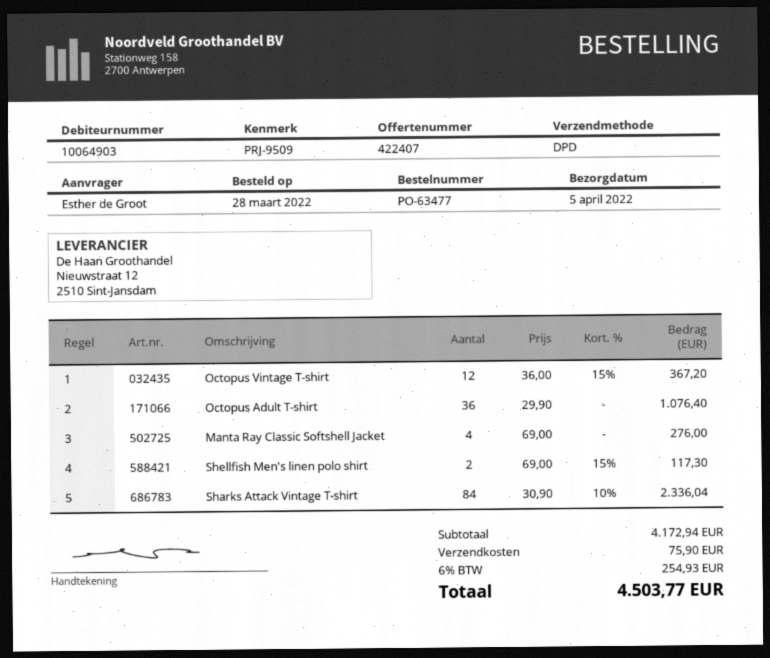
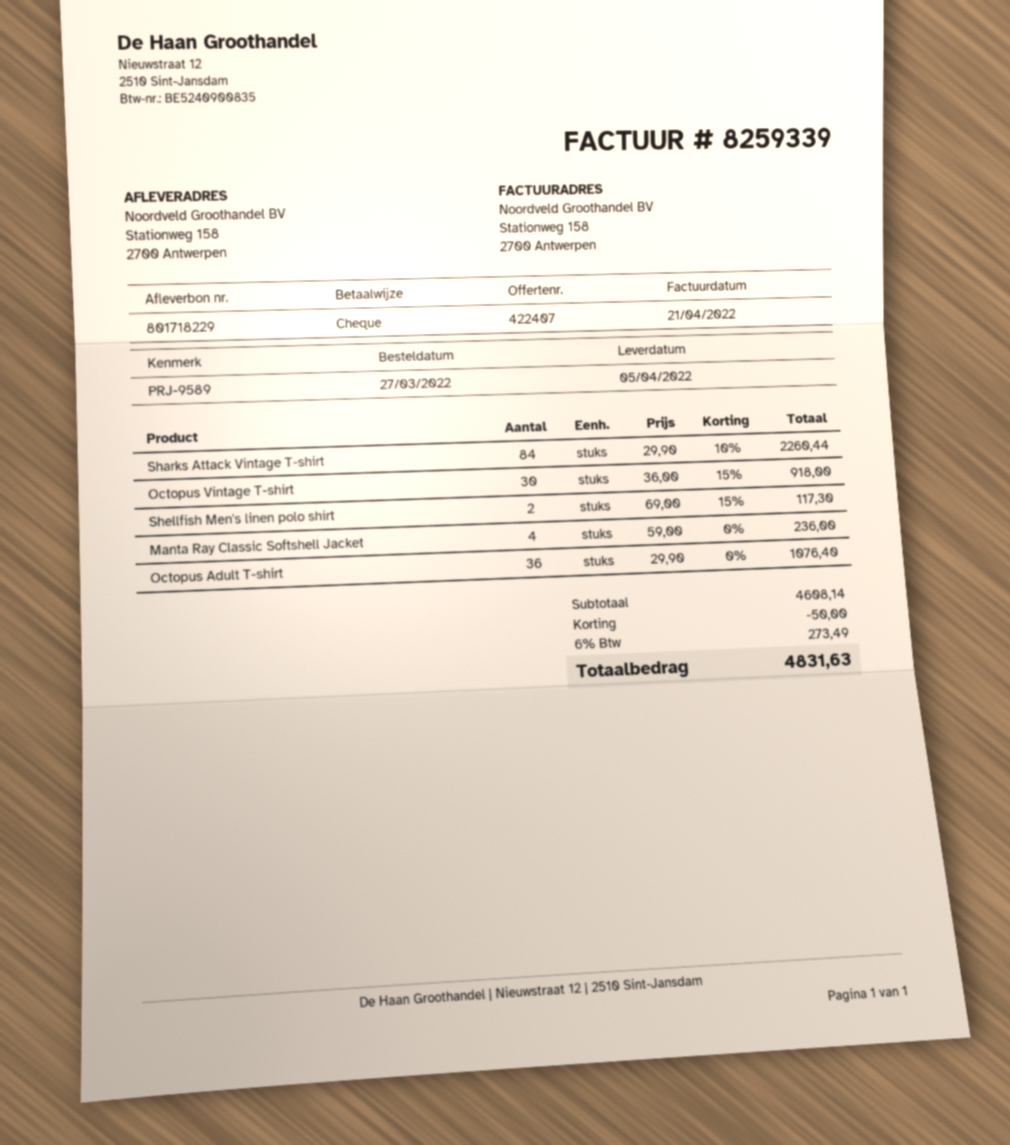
order date: 2022-03-28 -> 2022-03-27
reference: PRJ-9509 -> PRJ-9589
Octopus Vintage T-shirt: 12 x 36.00 - 15% = 367.20 -> 30 x 36.00 - 15% = 918.00
Manta Ray Classic Softshell Jacket: 4 x 69.00 = 276.00 -> 4 x 59.00 = 236.00
Sharks Attack Vintage T-shirt: 84 x 30.90 - 10% = 2336.04 -> 84 x 29.90 - 10% = 2260.44
subtotal: 4172.94 -> 4608.14
discount: none -> 50.00
shipping: 75.90 -> none
tax: 6% = 254.93 -> 6% = 273.49
total: 4503.77 -> 4831.63

